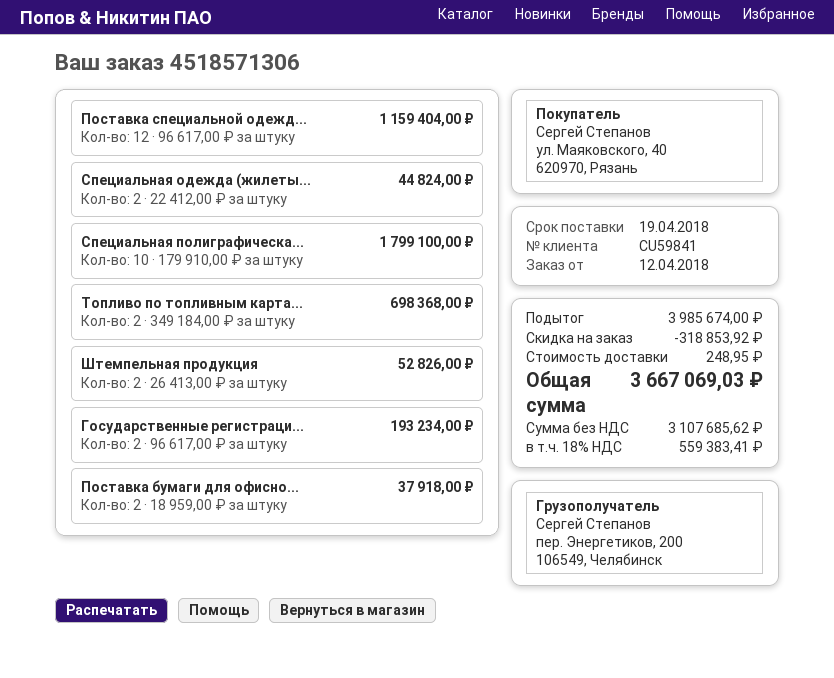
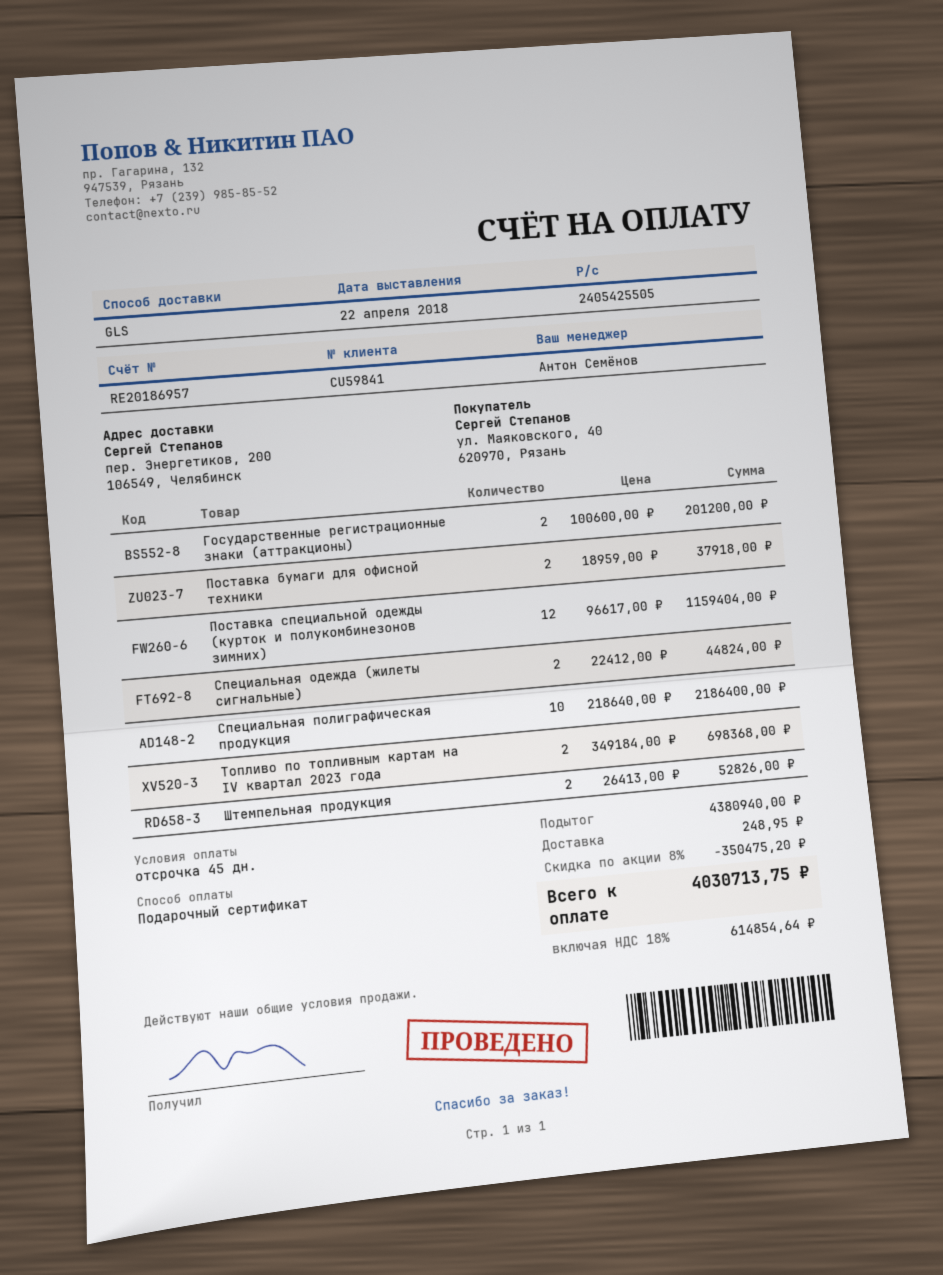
Специальная полиграфическа...: 10 x 179910.00 = 1799100.00 -> 10 x 218640.00 = 2186400.00
Государственные регистраци...: 2 x 96617.00 = 193234.00 -> 2 x 100600.00 = 201200.00
subtotal: 3985674.00 -> 4380940.00
discount: 318853.92 -> 350475.20
tax: 18% = 559383.41 -> 18% = 614854.64
total: 3667069.03 -> 4030713.75

